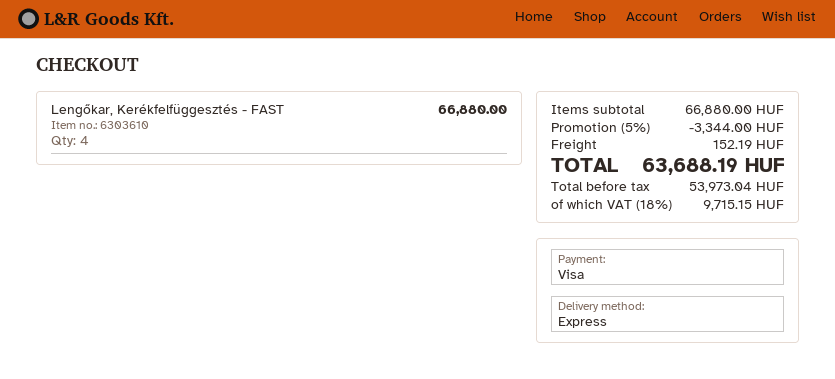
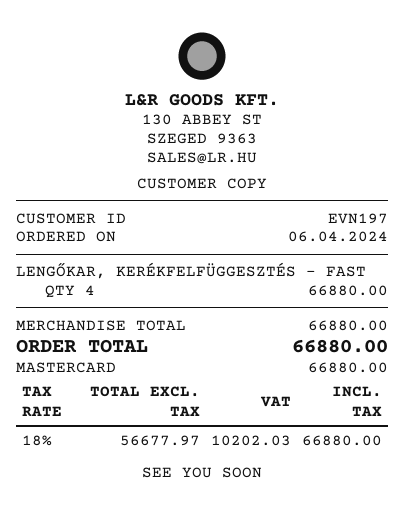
payment method: Visa -> Mastercard
discount: 5% = 3344.00 -> none
shipping: 152.19 -> none
net: 53973.04 -> 56677.97
tax: 18% = 9715.15 -> 18% = 10202.03
total: 63688.19 -> 66880.00

